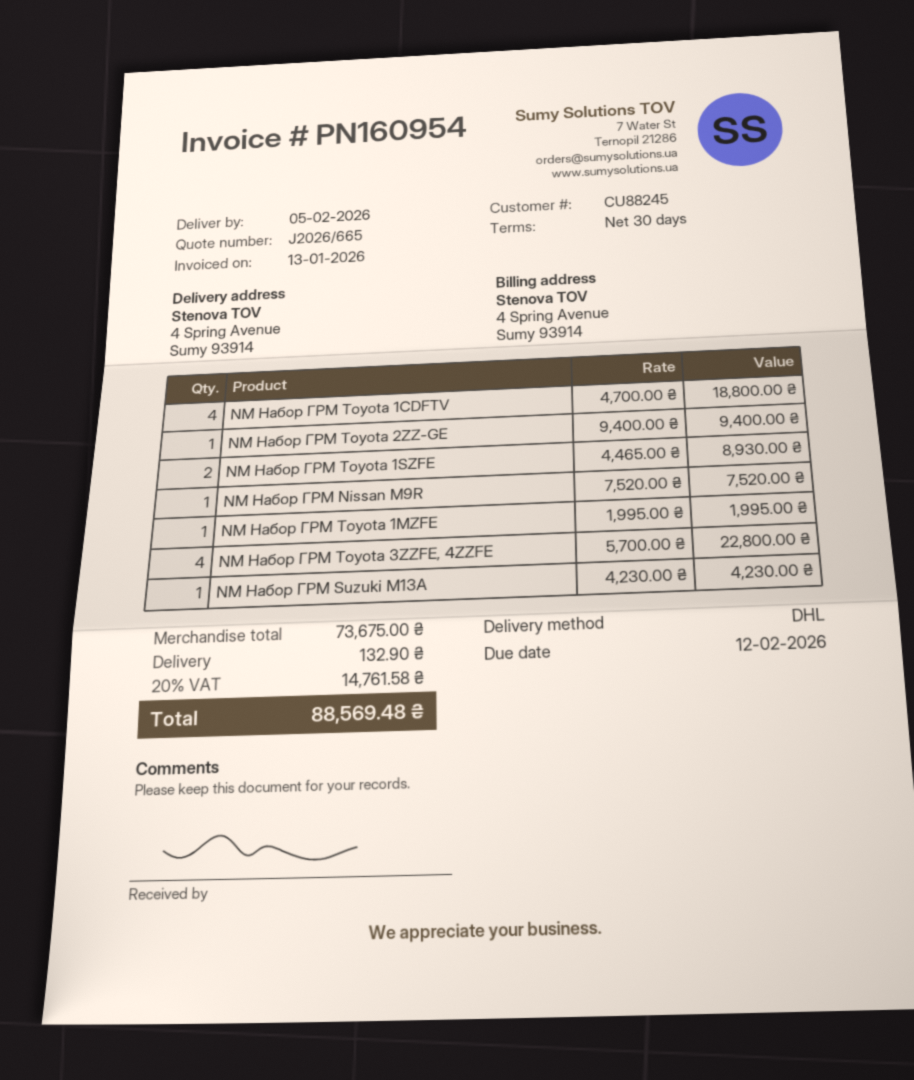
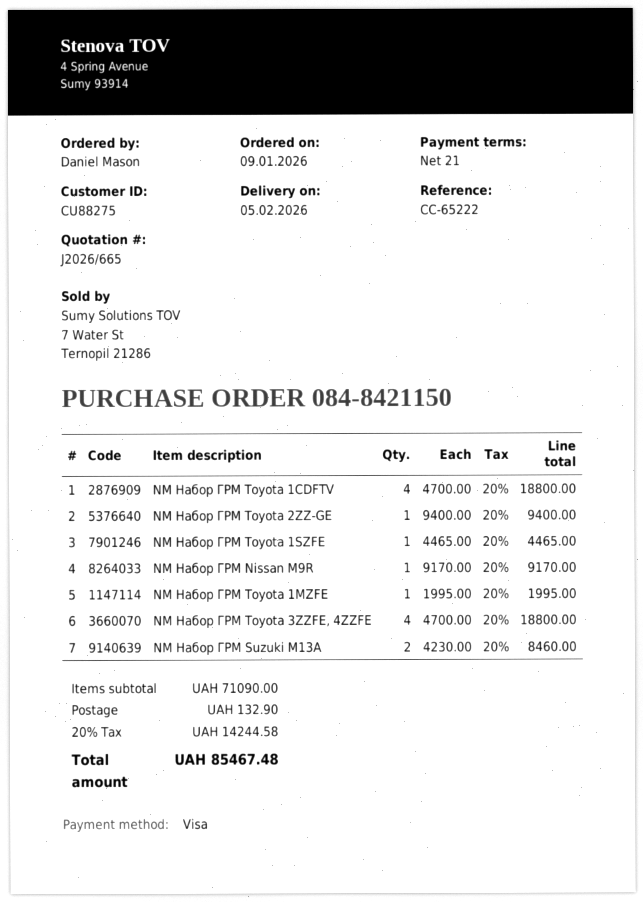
payment terms: 30 days -> 21 days
customer number: CU88245 -> CU88275
NM Набор ГРМ Toyota 1SZFE: 2 x 4465.00 = 8930.00 -> 1 x 4465.00 = 4465.00
NM Набор ГРМ Nissan M9R: 1 x 7520.00 = 7520.00 -> 1 x 9170.00 = 9170.00
NM Набор ГРМ Toyota 3ZZFE, 4ZZFE: 4 x 5700.00 = 22800.00 -> 4 x 4700.00 = 18800.00
NM Набор ГРМ Suzuki M13A: 1 x 4230.00 = 4230.00 -> 2 x 4230.00 = 8460.00
subtotal: 73675.00 -> 71090.00
tax: 20% = 14761.58 -> 20% = 14244.58
total: 88569.48 -> 85467.48

